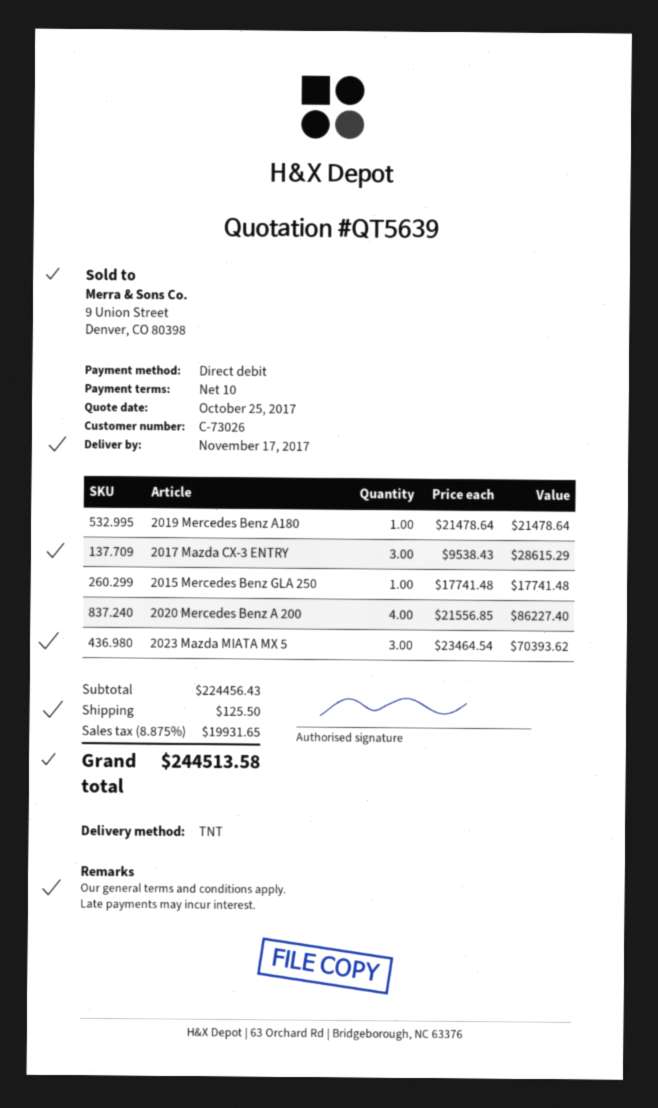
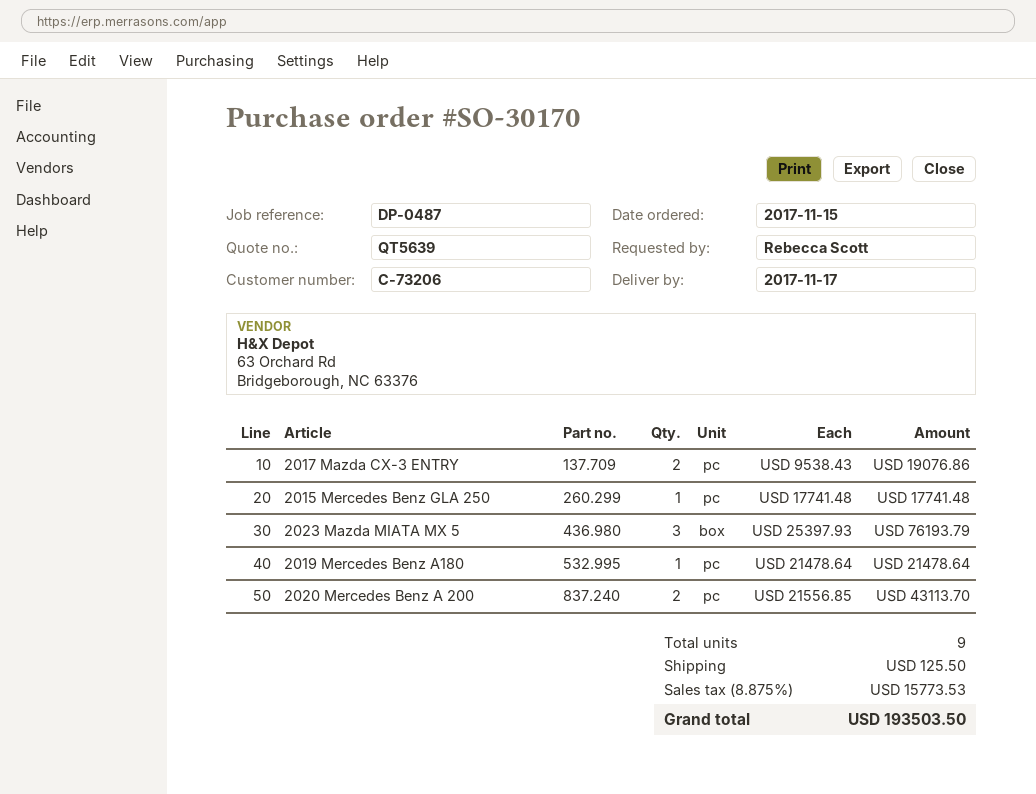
customer number: C-73026 -> C-73206
2017 Mazda CX-3 ENTRY: 3 x 9538.43 = 28615.29 -> 2 x 9538.43 = 19076.86
2020 Mercedes Benz A 200: 4 x 21556.85 = 86227.40 -> 2 x 21556.85 = 43113.70
2023 Mazda MIATA MX 5: 3 x 23464.54 = 70393.62 -> 3 x 25397.93 = 76193.79
tax: 8.875% = 19931.65 -> 8.875% = 15773.53
total: 244513.58 -> 193503.50

